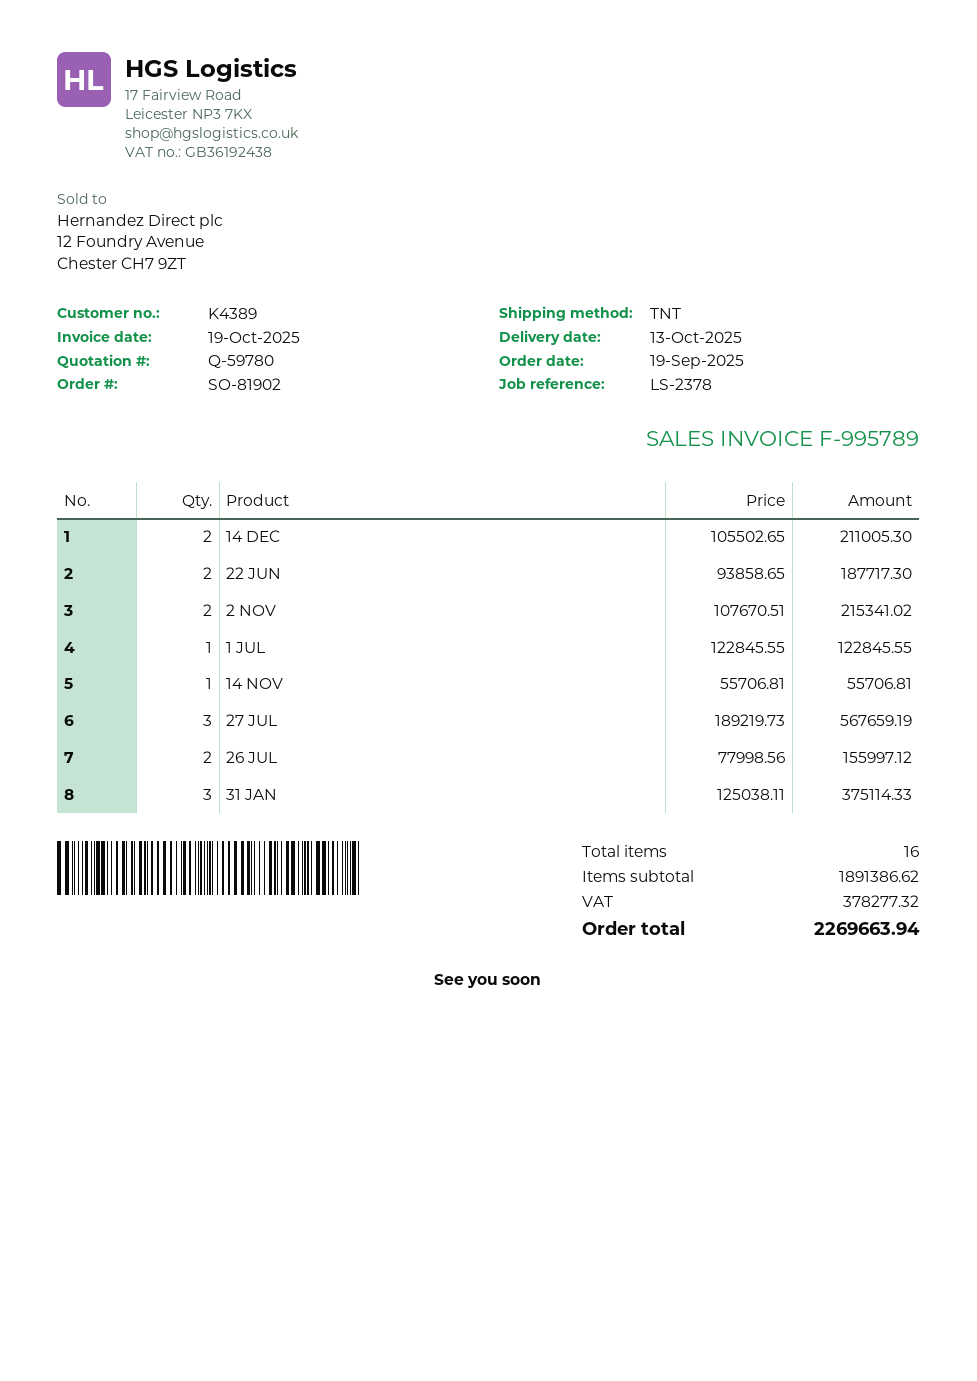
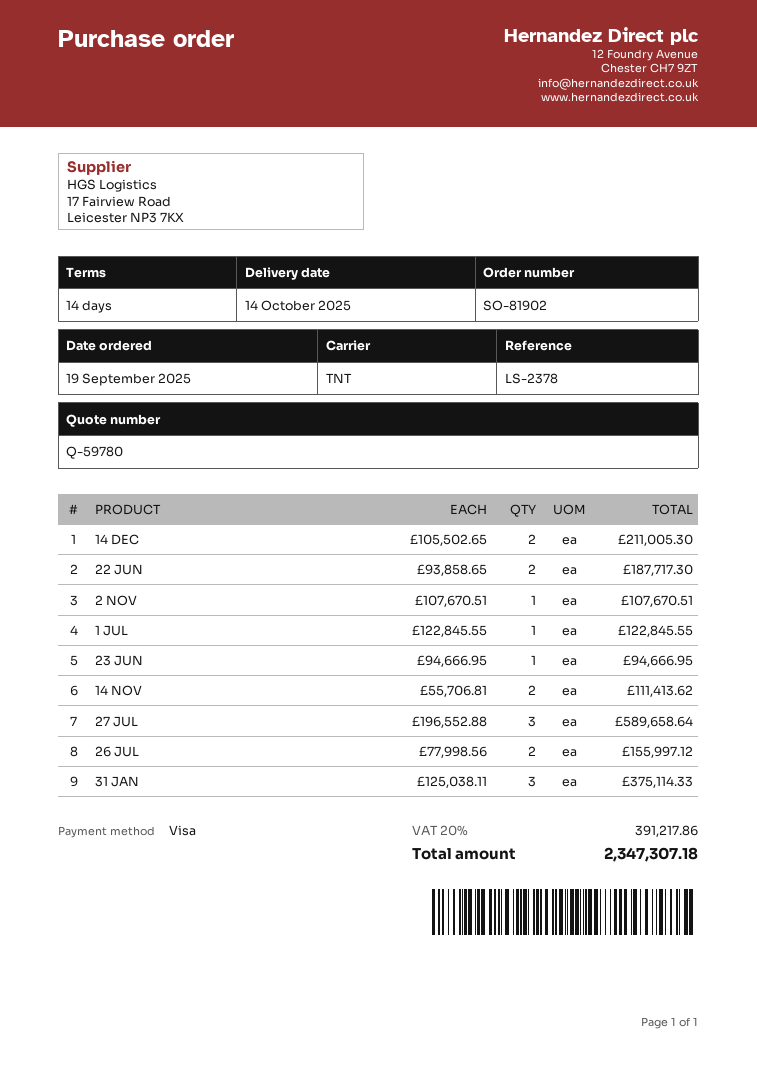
delivery date: 2025-10-13 -> 2025-10-14
2 NOV: 2 x 107670.51 = 215341.02 -> 1 x 107670.51 = 107670.51
14 NOV: 1 x 55706.81 = 55706.81 -> 2 x 55706.81 = 111413.62
27 JUL: 3 x 189219.73 = 567659.19 -> 3 x 196552.88 = 589658.64
23 JUN: none -> 1 x 94666.95 = 94666.95
tax: 378277.32 -> 391217.86
total: 2269663.94 -> 2347307.18

